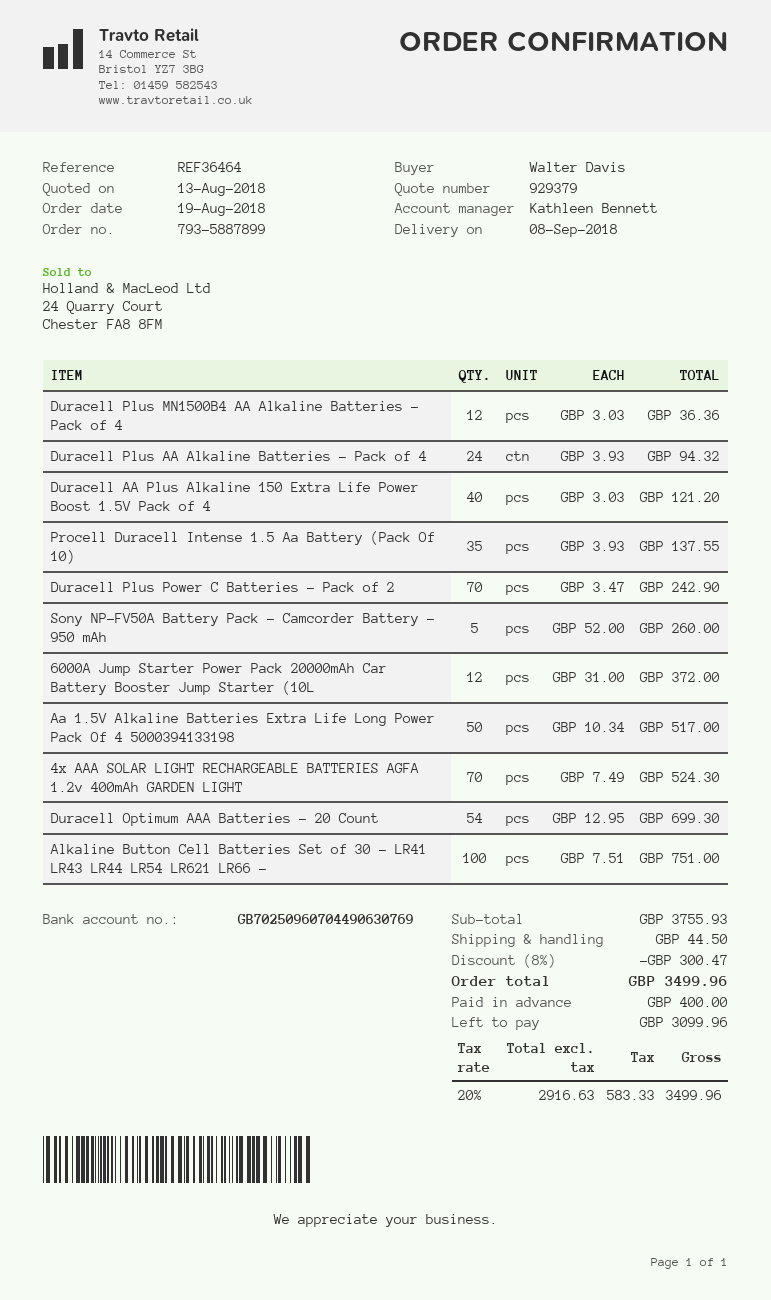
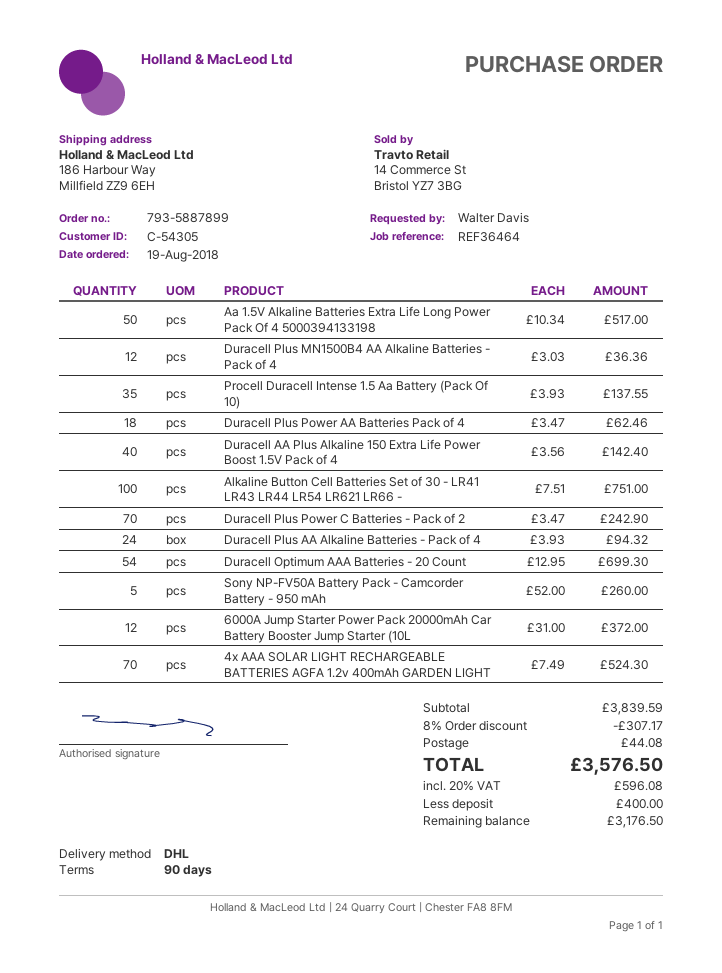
Duracell AA Plus Alkaline 150 Extra Life Power Boost 1.5V Pack of 4: 40 x 3.03 = 121.20 -> 40 x 3.56 = 142.40
Duracell Plus Power AA Batteries Pack of 4: none -> 18 x 3.47 = 62.46
subtotal: 3755.93 -> 3839.59
discount: 8% = 300.47 -> 8% = 307.17
shipping: 44.50 -> 44.08
tax: 20% = 583.33 -> 20% = 596.08
total: 3499.96 -> 3576.50
balance: 3099.96 -> 3176.50

